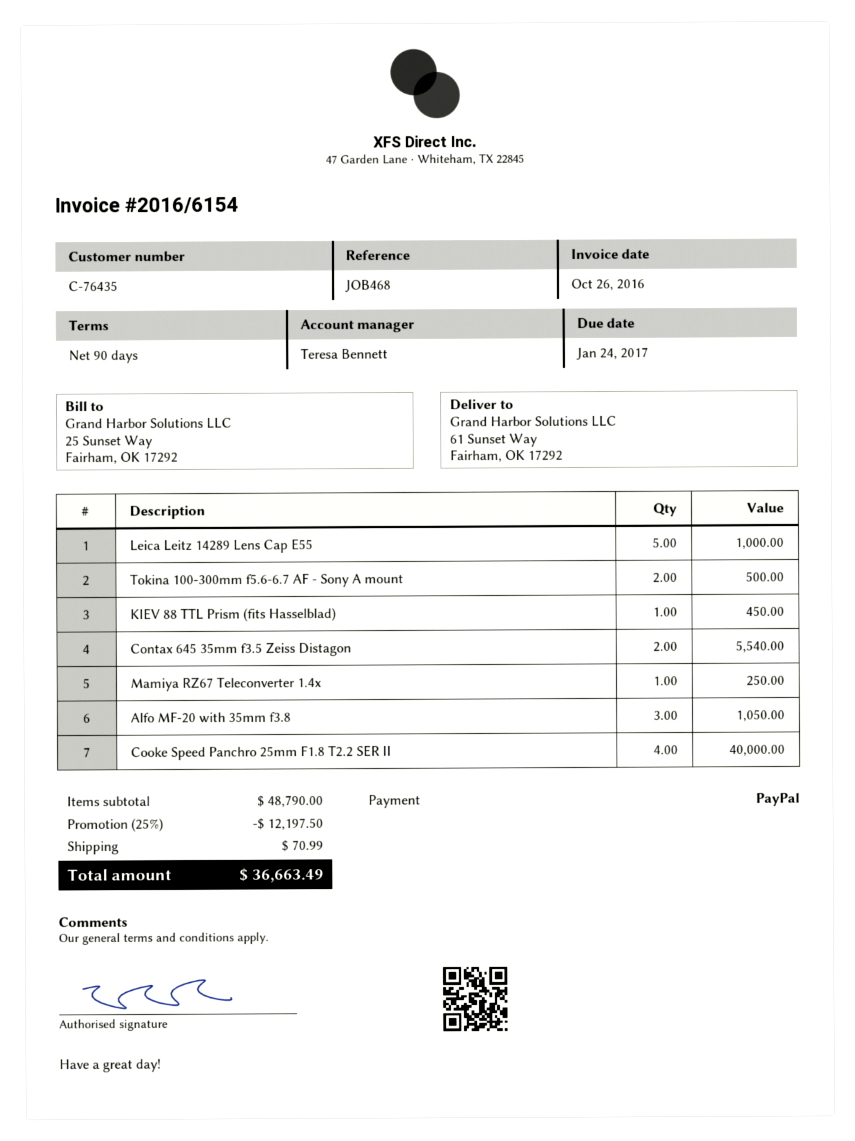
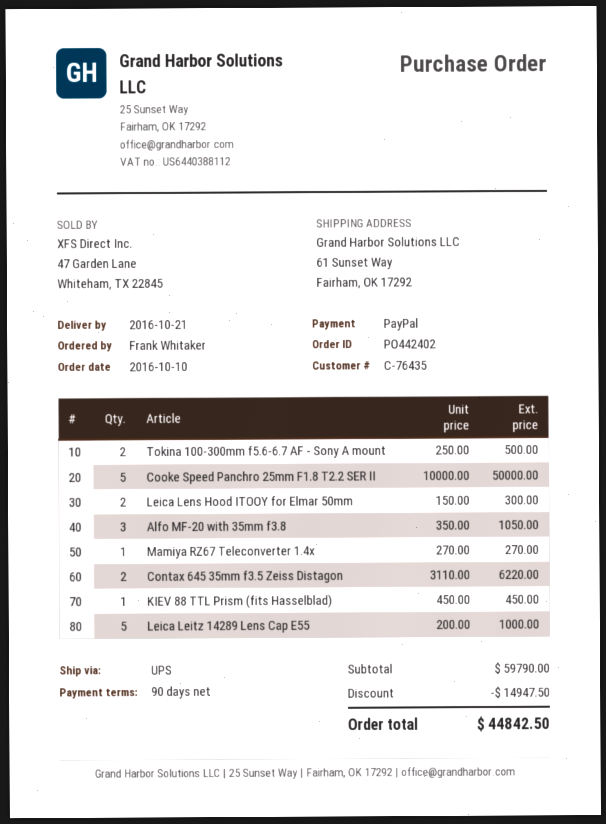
Contax 645 35mm f3.5 Zeiss Distagon: 2 for 5540.00 -> 2 for 6220.00
Mamiya RZ67 Teleconverter 1.4x: 1 for 250.00 -> 1 for 270.00
Cooke Speed Panchro 25mm F1.8 T2.2 SER II: 4 for 40000.00 -> 5 for 50000.00
Leica Lens Hood ITOOY for Elmar 50mm: none -> 2 for 300.00
subtotal: 48790.00 -> 59790.00
discount: 12197.50 -> 14947.50
shipping: 70.99 -> none
total: 36663.49 -> 44842.50

